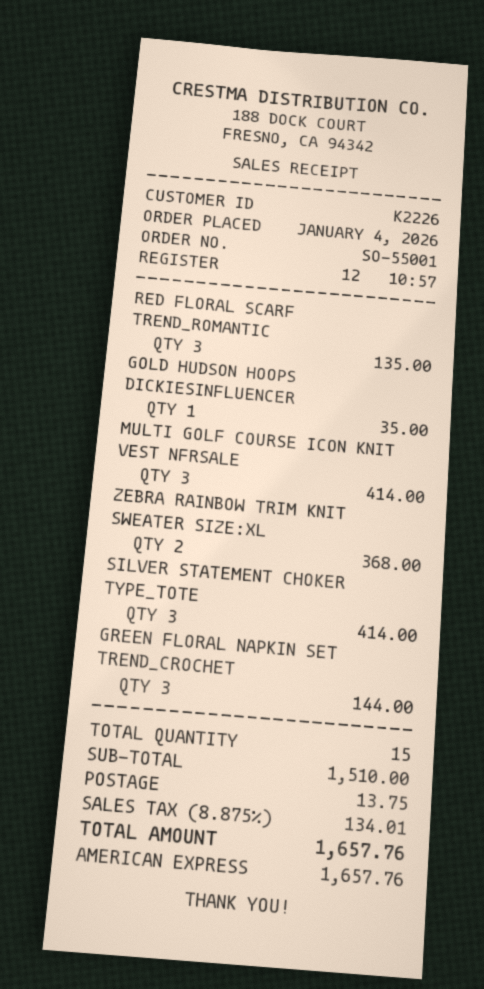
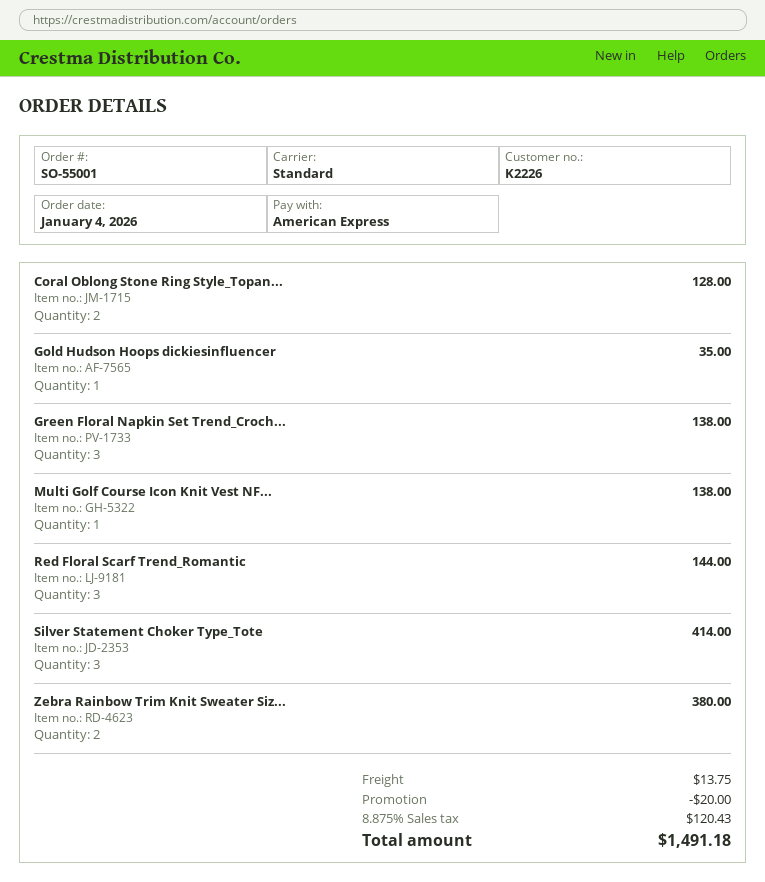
RED FLORAL SCARF TREND_ROMANTIC: 3 for 135.00 -> 3 for 144.00
MULTI GOLF COURSE ICON KNIT VEST NFRSALE: 3 for 414.00 -> 1 for 138.00
ZEBRA RAINBOW TRIM KNIT SWEATER SIZE:XL: 2 for 368.00 -> 2 for 380.00
GREEN FLORAL NAPKIN SET TREND_CROCHET: 3 for 144.00 -> 3 for 138.00
Coral Oblong Stone Ring Style_Topan...: none -> 2 for 128.00
discount: none -> 20.00
tax: 8.875% = 134.01 -> 8.875% = 120.43
total: 1657.76 -> 1491.18

